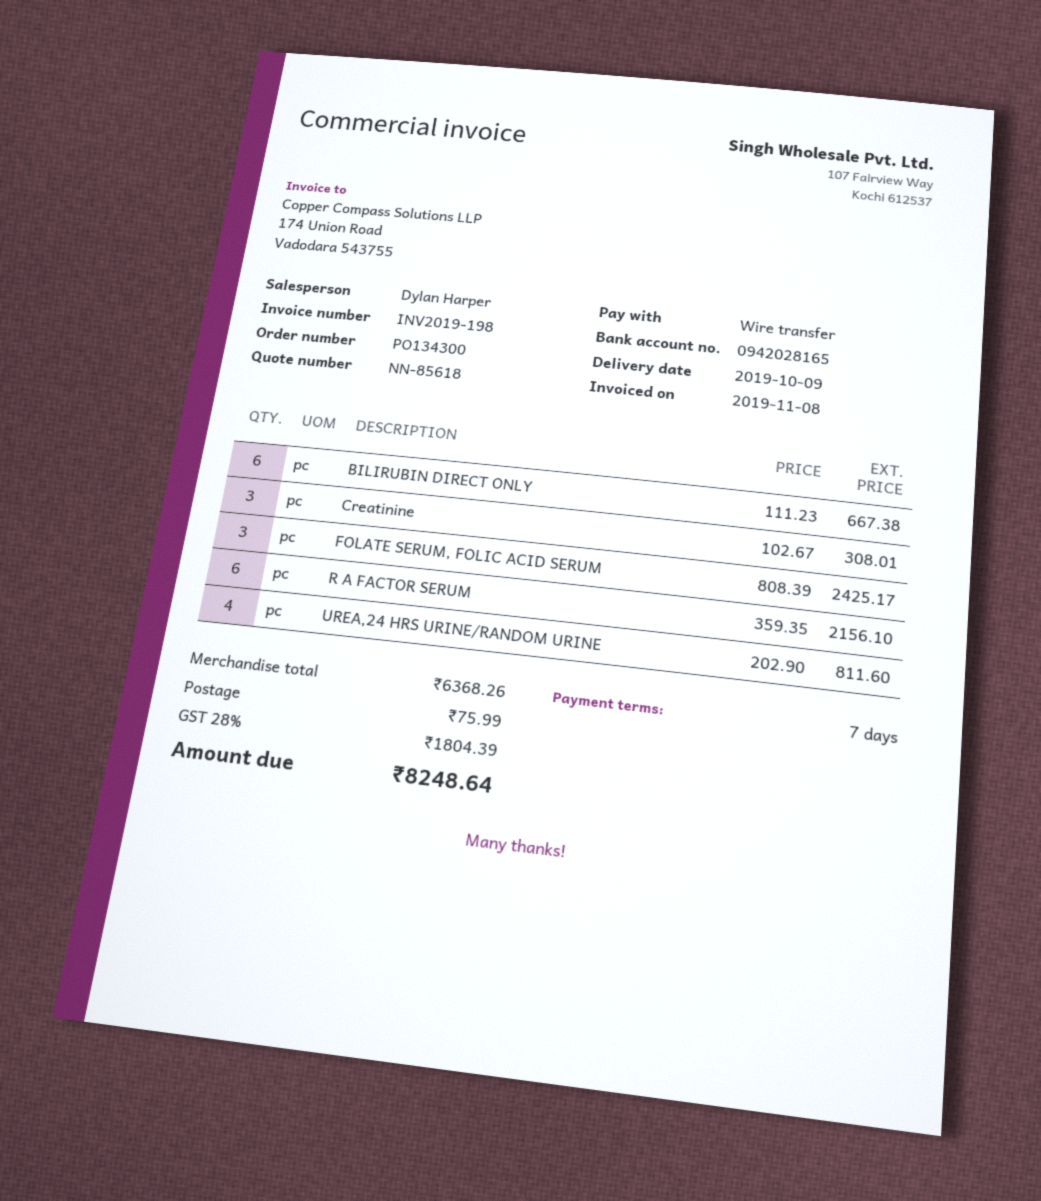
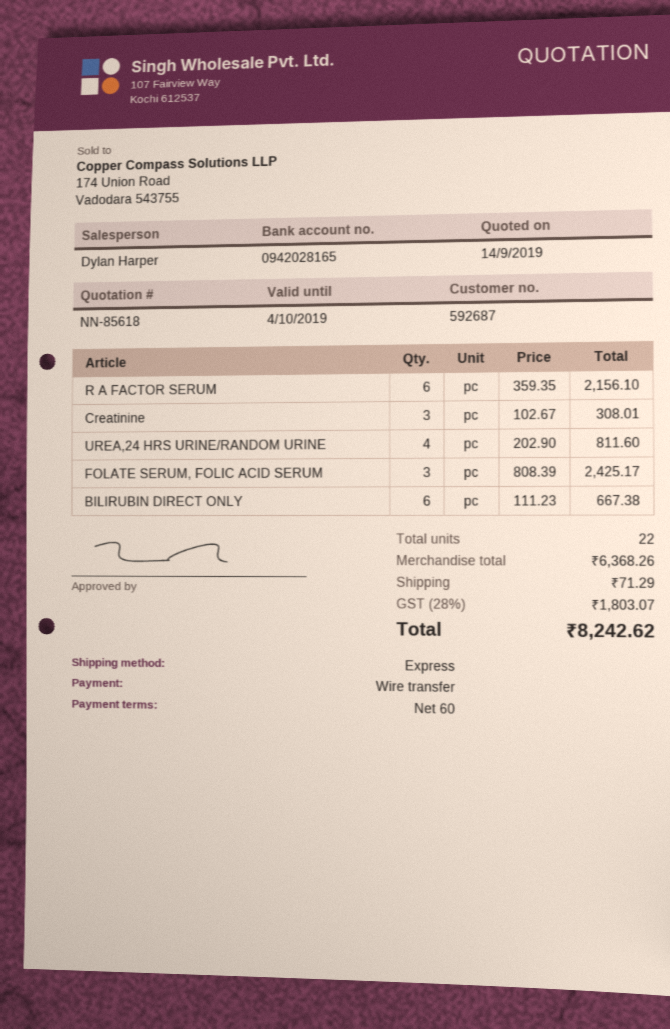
payment terms: 7 days -> 60 days
shipping: 75.99 -> 71.29
tax: 28% = 1804.39 -> 28% = 1803.07
total: 8248.64 -> 8242.62

